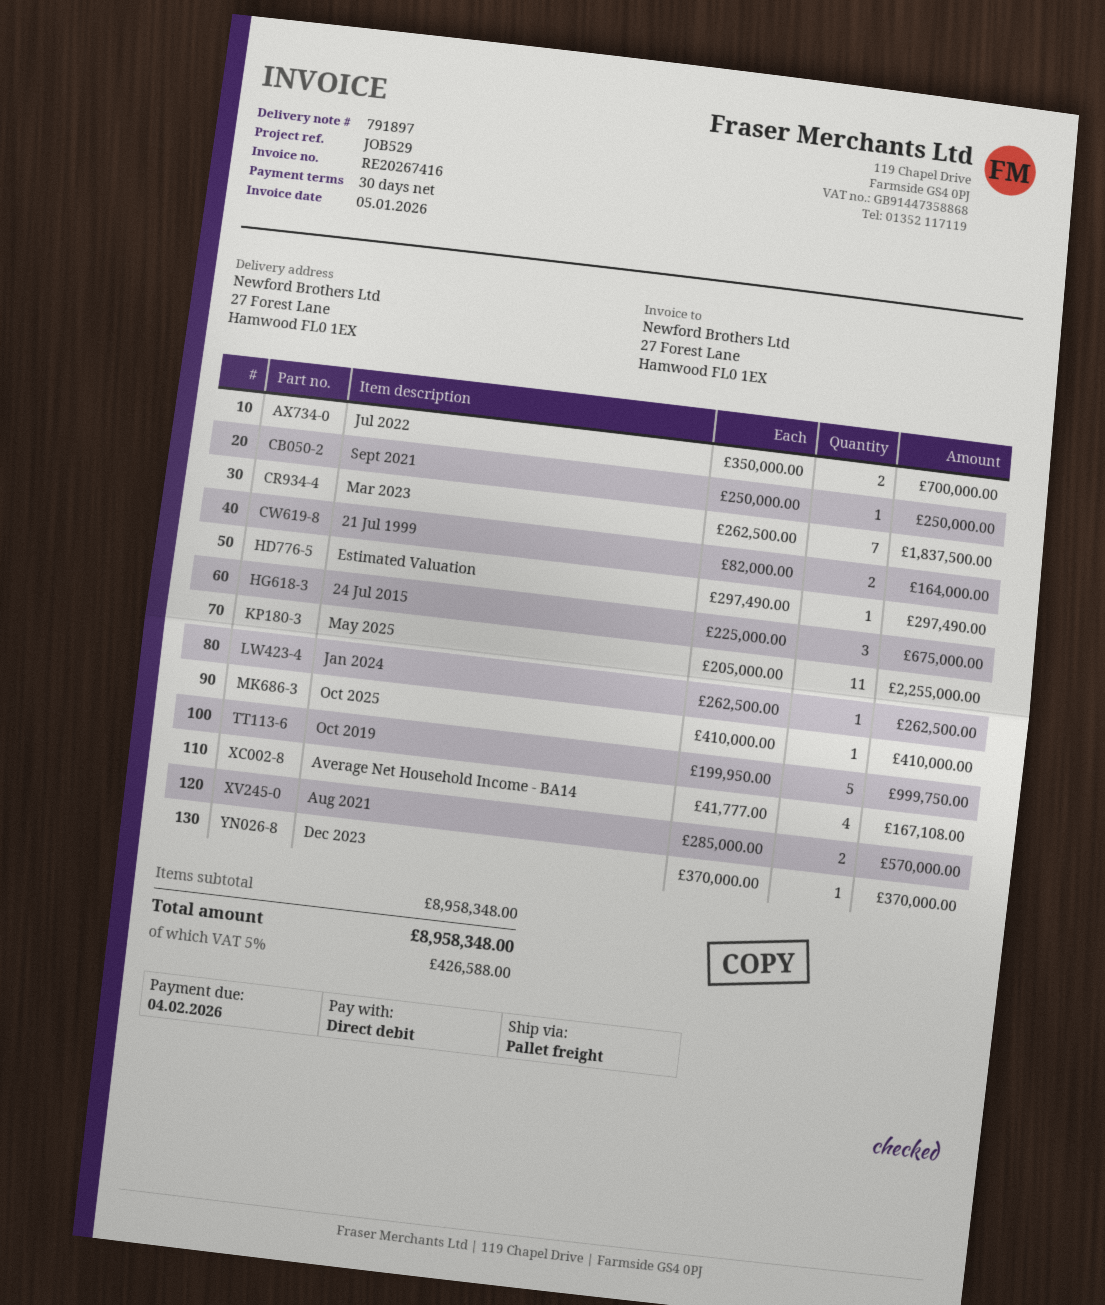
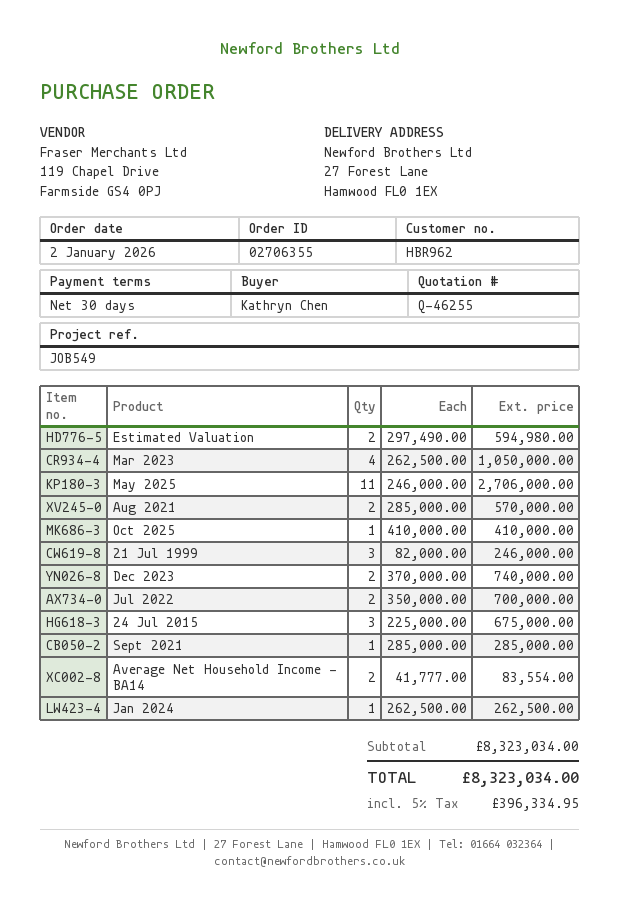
reference: JOB529 -> JOB549
Sept 2021: 1 x 250000.00 = 250000.00 -> 1 x 285000.00 = 285000.00
Mar 2023: 7 x 262500.00 = 1837500.00 -> 4 x 262500.00 = 1050000.00
21 Jul 1999: 2 x 82000.00 = 164000.00 -> 3 x 82000.00 = 246000.00
Estimated Valuation: 1 x 297490.00 = 297490.00 -> 2 x 297490.00 = 594980.00
May 2025: 11 x 205000.00 = 2255000.00 -> 11 x 246000.00 = 2706000.00
Oct 2019: 5 x 199950.00 = 999750.00 -> none
Average Net Household Income - BA14: 4 x 41777.00 = 167108.00 -> 2 x 41777.00 = 83554.00
Dec 2023: 1 x 370000.00 = 370000.00 -> 2 x 370000.00 = 740000.00
subtotal: 8958348.00 -> 8323034.00
tax: 5% = 426588.00 -> 5% = 396334.95
total: 8958348.00 -> 8323034.00

